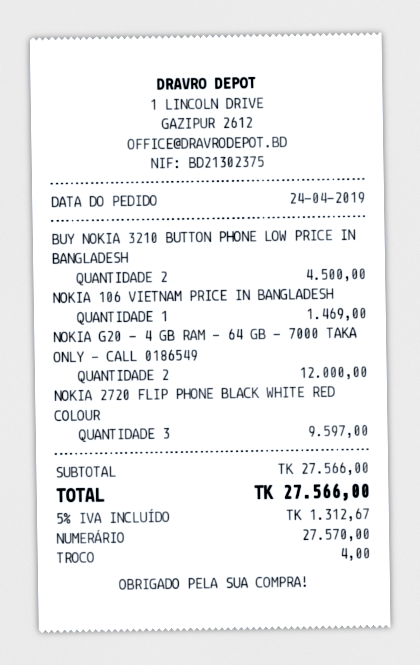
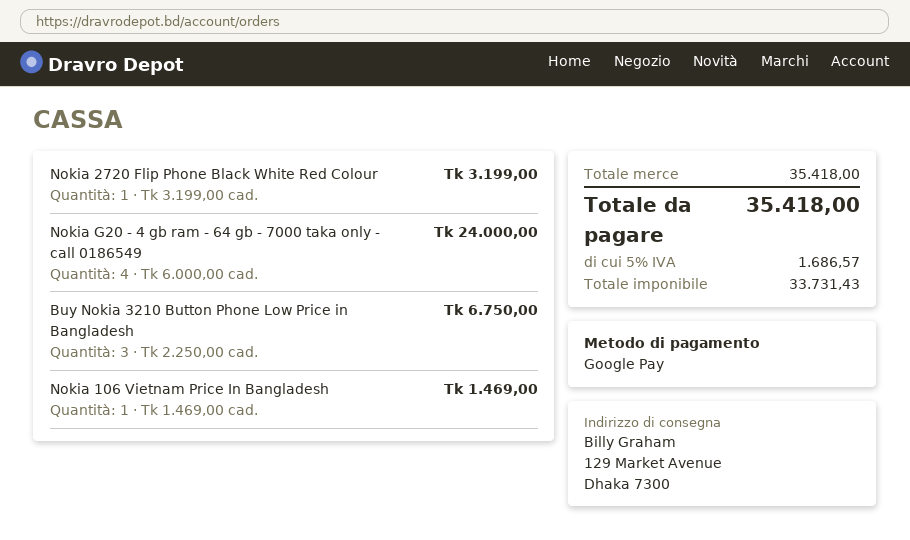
payment method: cash -> Google Pay
BUY NOKIA 3210 BUTTON PHONE LOW PRICE IN BANGLADESH: 2 for 4500.00 -> 3 for 6750.00
NOKIA G20 - 4 GB RAM - 64 GB - 7000 TAKA ONLY - CALL 0186549: 2 for 12000.00 -> 4 for 24000.00
NOKIA 2720 FLIP PHONE BLACK WHITE RED COLOUR: 3 for 9597.00 -> 1 for 3199.00
subtotal: 27566.00 -> 35418.00
tax: 5% = 1312.67 -> 5% = 1686.57
total: 27566.00 -> 35418.00

